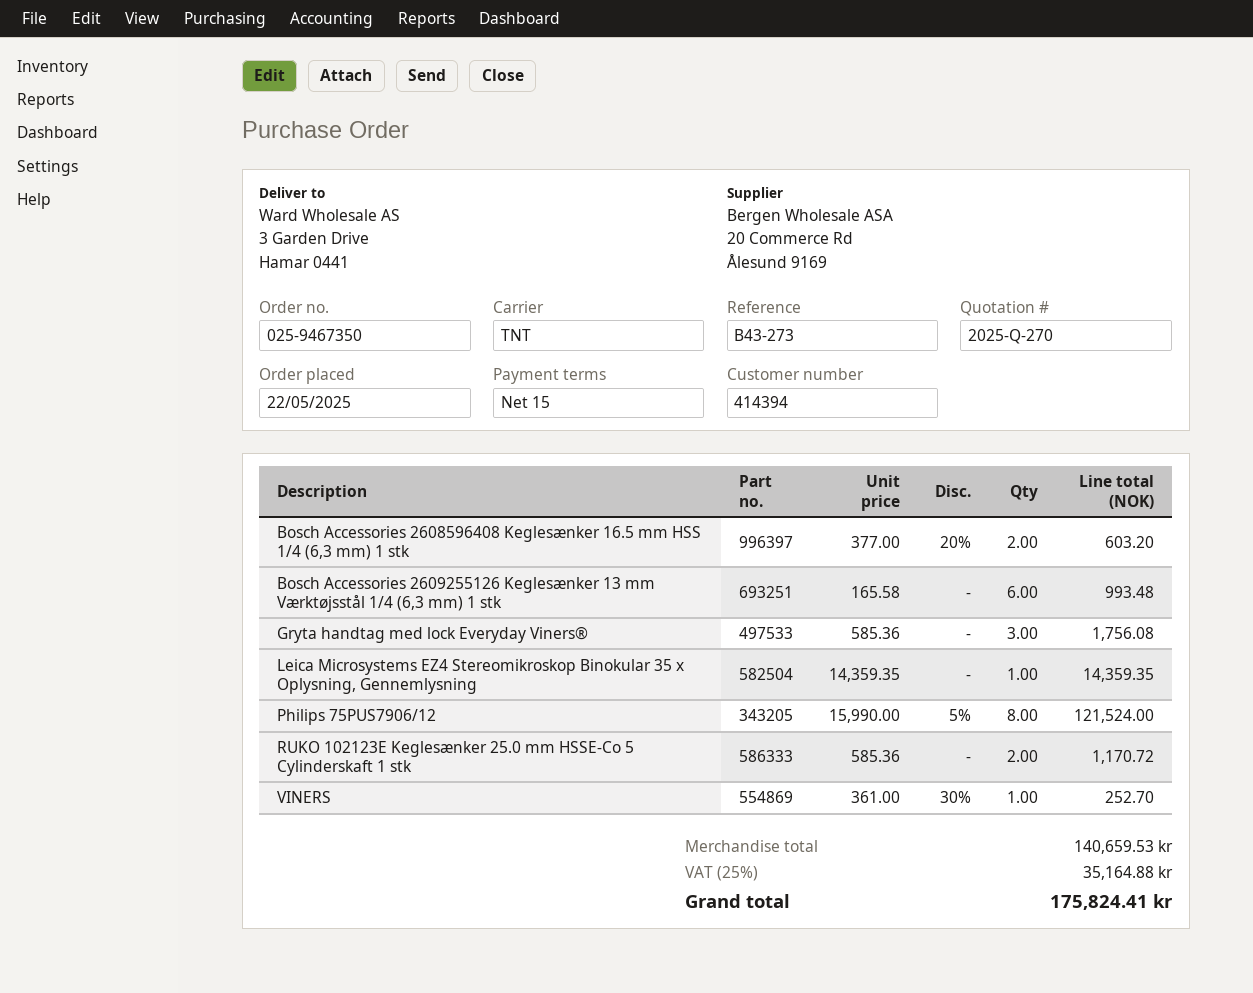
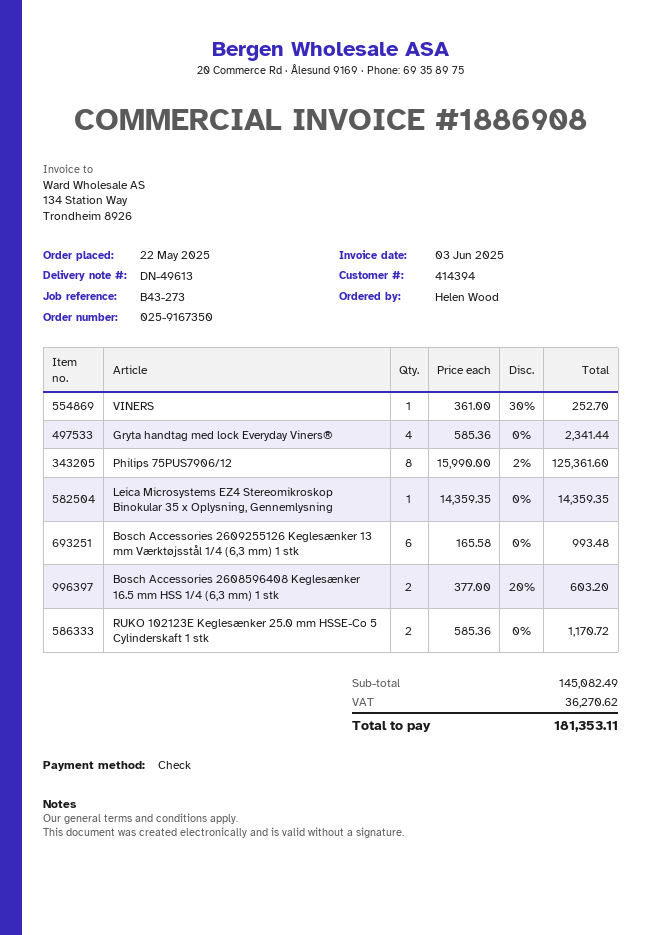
order number: 025-9467350 -> 025-9167350
Gryta handtag med lock Everyday Viners®: 3 x 585.36 = 1756.08 -> 4 x 585.36 = 2341.44
Philips 75PUS7906/12: 8 x 15990.00 - 5% = 121524.00 -> 8 x 15990.00 - 2% = 125361.60
subtotal: 140659.53 -> 145082.49
tax: 35164.88 -> 36270.62
total: 175824.41 -> 181353.11

